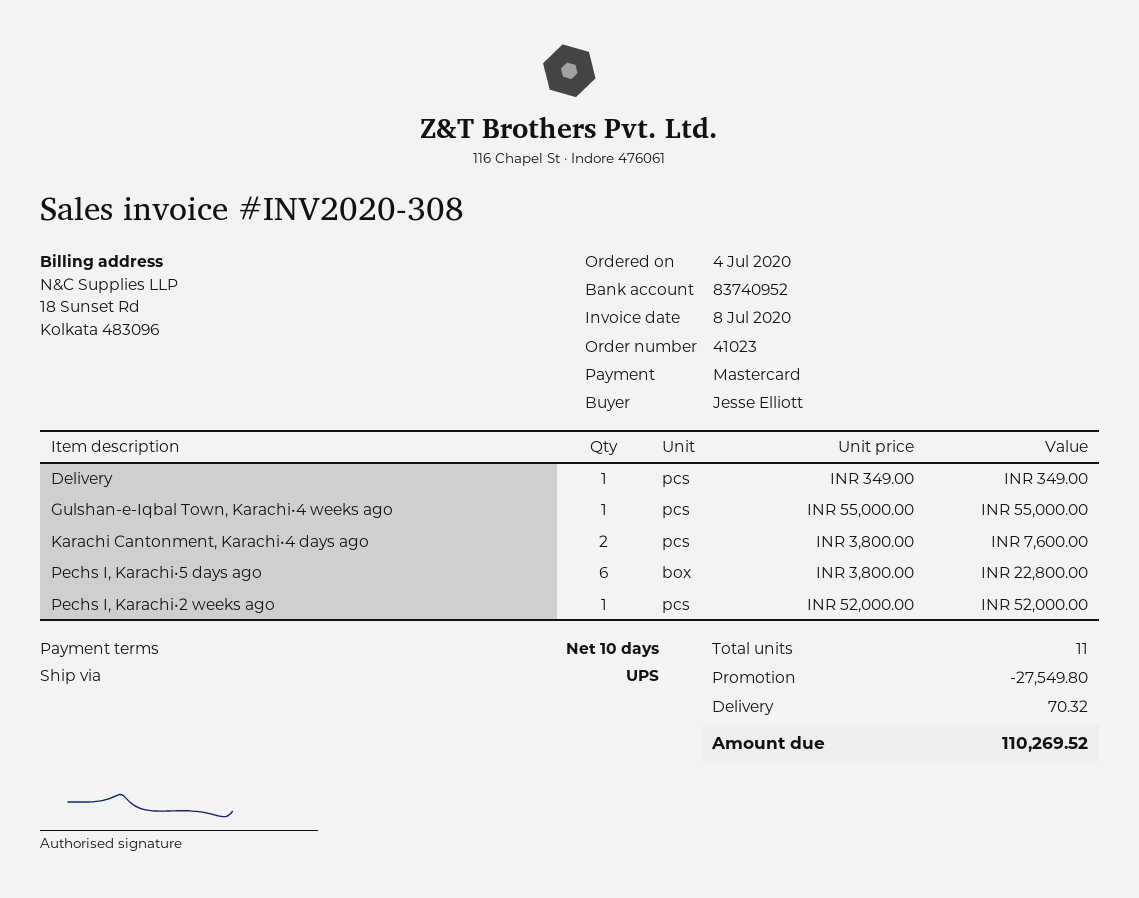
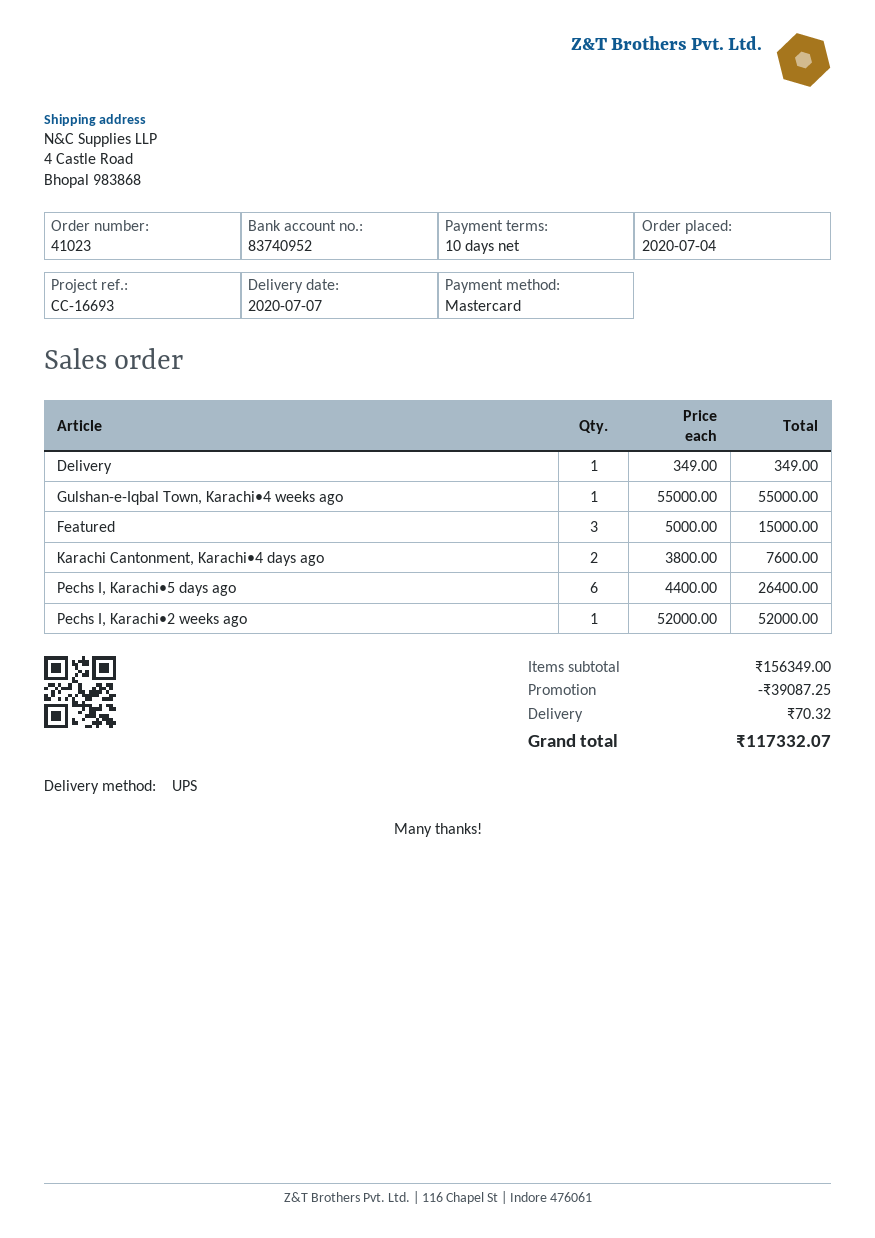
Pechs I, Karachi•5 days ago: 6 x 3800.00 = 22800.00 -> 6 x 4400.00 = 26400.00
Featured: none -> 3 x 5000.00 = 15000.00
discount: 27549.80 -> 39087.25
total: 110269.52 -> 117332.07

